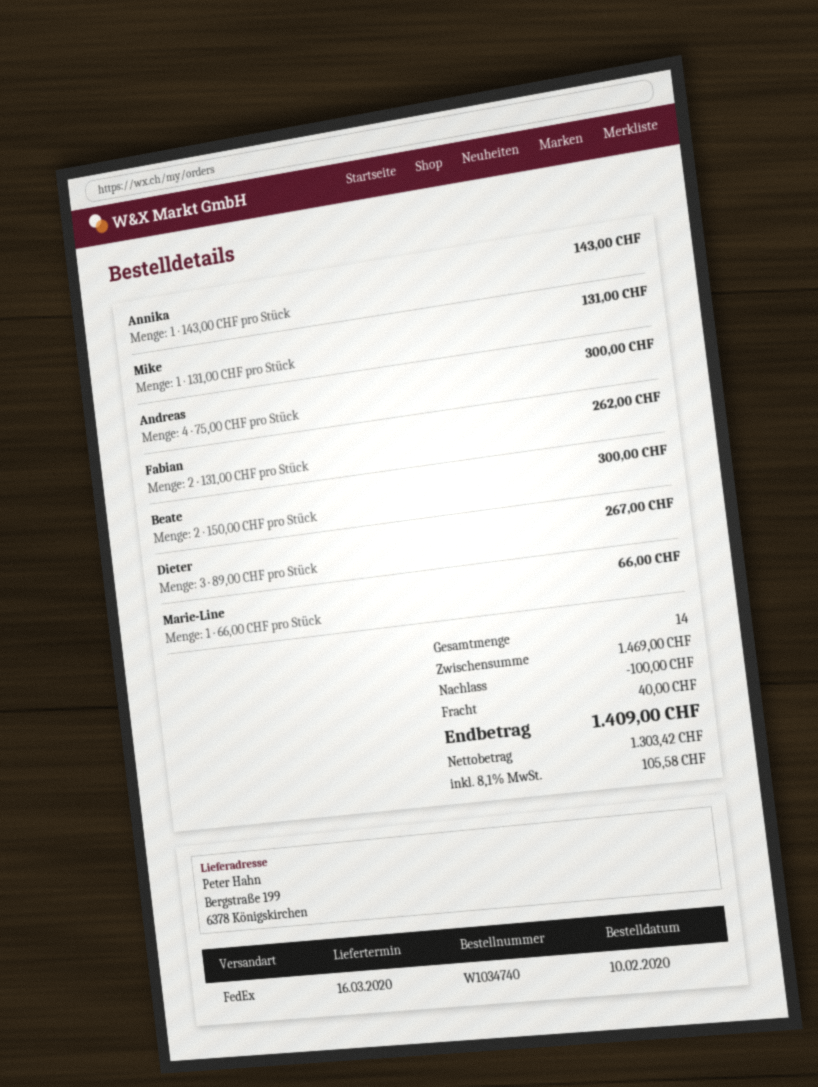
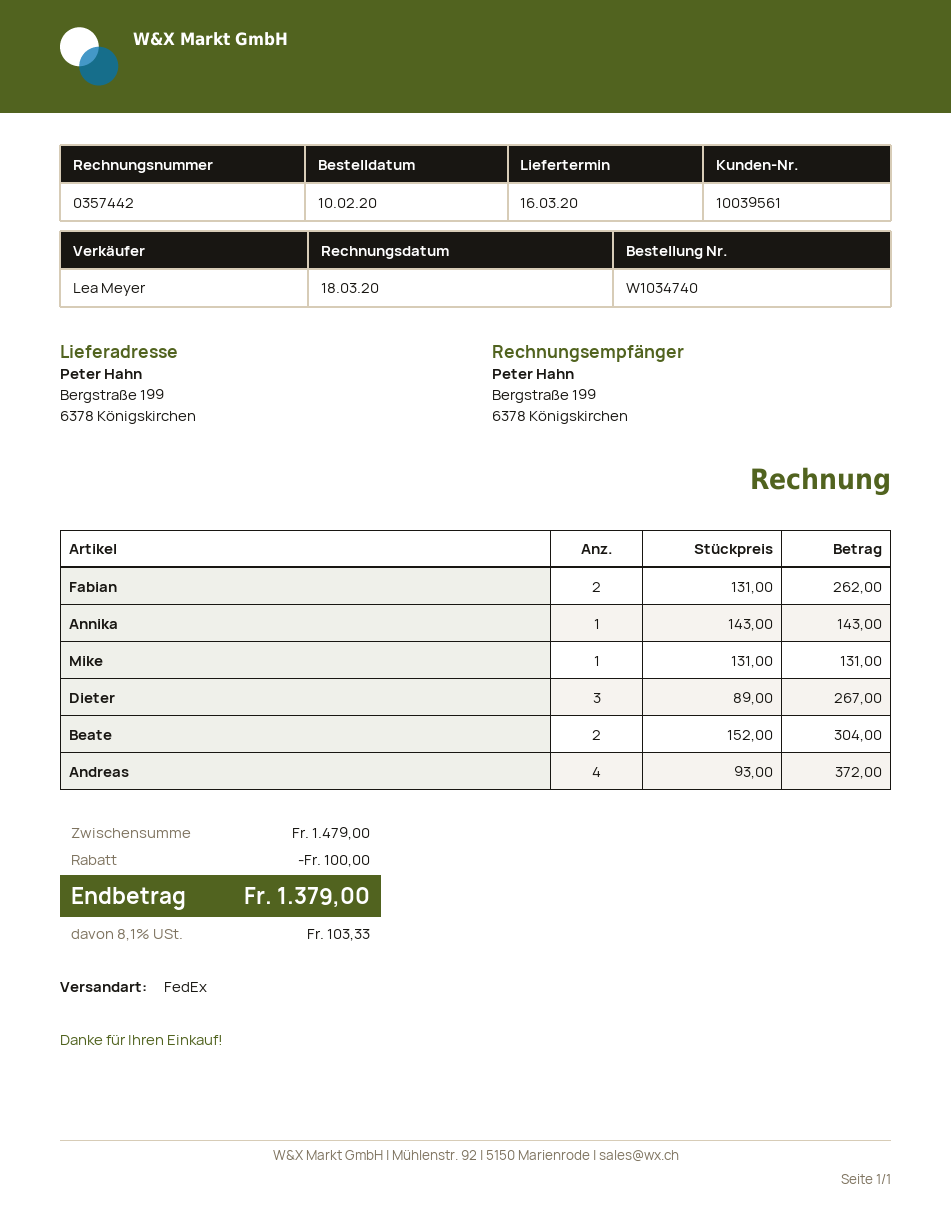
Andreas: 4 x 75.00 = 300.00 -> 4 x 93.00 = 372.00
Beate: 2 x 150.00 = 300.00 -> 2 x 152.00 = 304.00
Marie-Line: 1 x 66.00 = 66.00 -> none
subtotal: 1469.00 -> 1479.00
shipping: 40.00 -> none
tax: 8.1% = 105.58 -> 8.1% = 103.33
total: 1409.00 -> 1379.00

